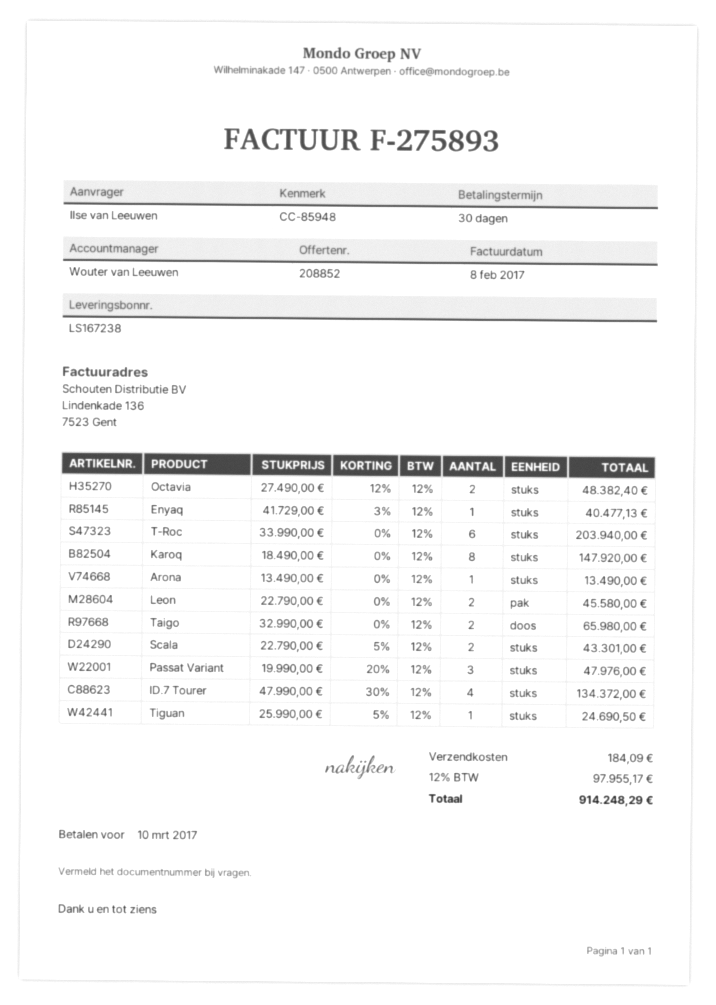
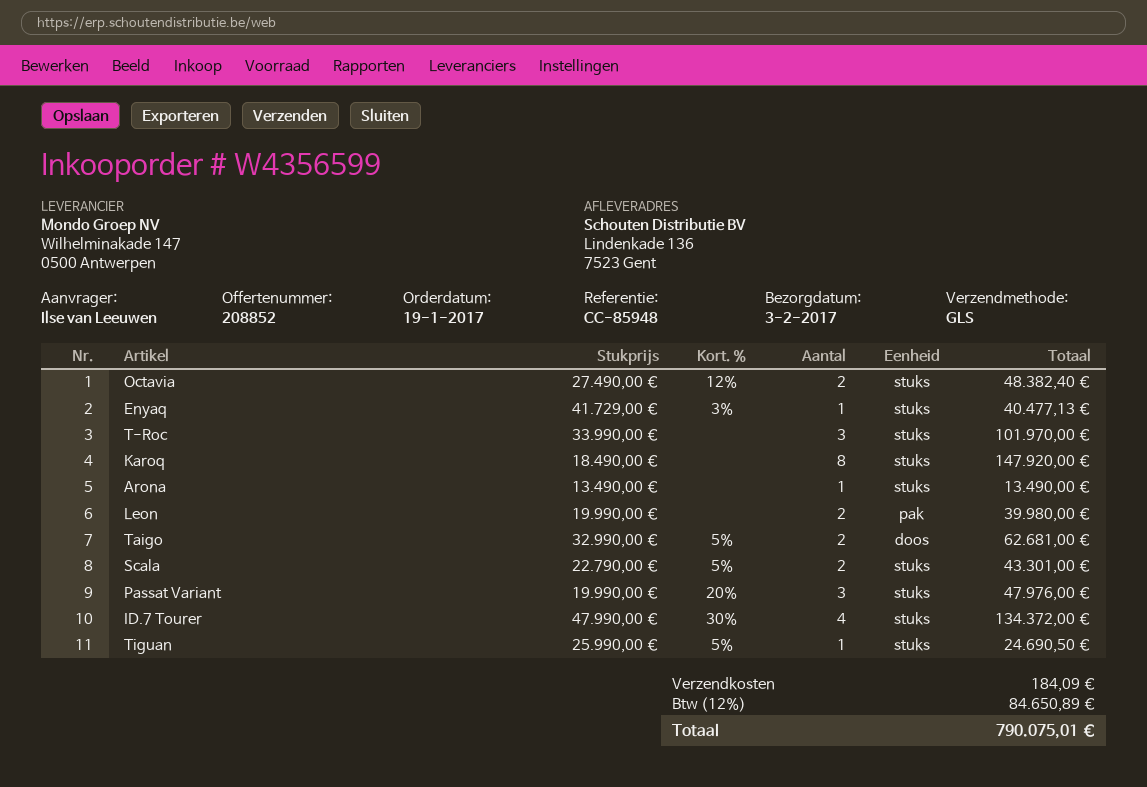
T-Roc: 6 x 33990.00 = 203940.00 -> 3 x 33990.00 = 101970.00
Leon: 2 x 22790.00 = 45580.00 -> 2 x 19990.00 = 39980.00
Taigo: 2 x 32990.00 = 65980.00 -> 2 x 32990.00 - 5% = 62681.00
tax: 12% = 97955.17 -> 12% = 84650.89
total: 914248.29 -> 790075.01

